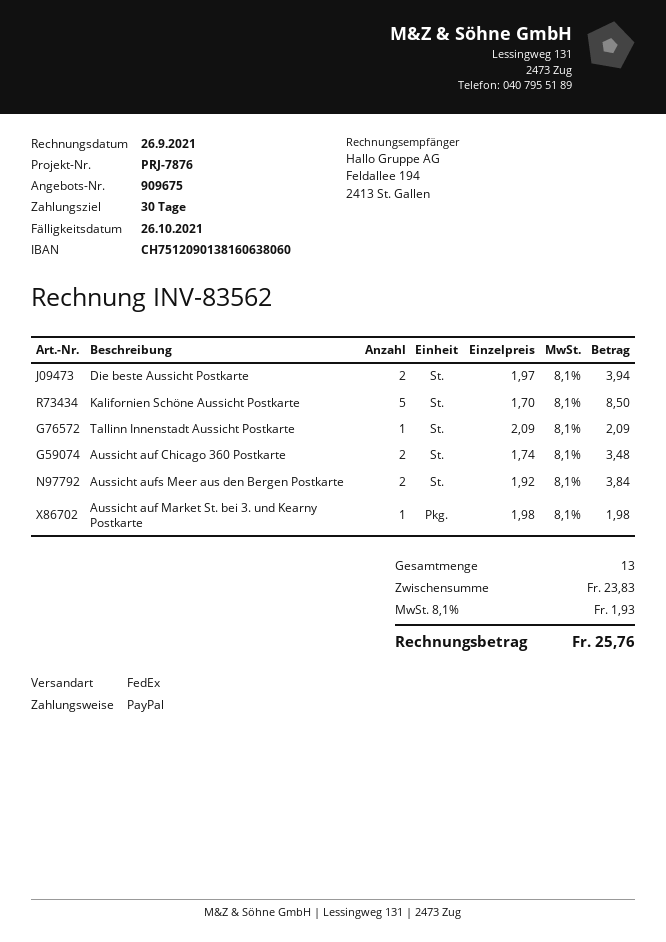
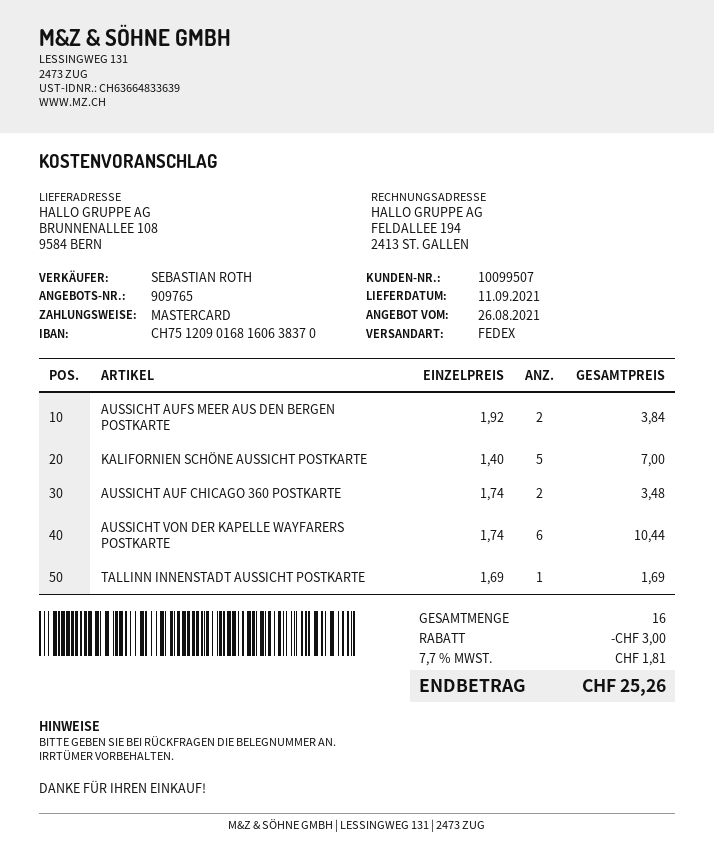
quote number: 909675 -> 909765
payment method: PayPal -> Mastercard
bank account: CH7512090138160638060 -> CH7512090168160638370
Die beste Aussicht Postkarte: 2 x 1.97 = 3.94 -> none
Kalifornien Schöne Aussicht Postkarte: 5 x 1.70 = 8.50 -> 5 x 1.40 = 7.00
Tallinn Innenstadt Aussicht Postkarte: 1 x 2.09 = 2.09 -> 1 x 1.69 = 1.69
Aussicht auf Market St. bei 3. und Kearny Postkarte: 1 x 1.98 = 1.98 -> none
AUSSICHT VON DER KAPELLE WAYFARERS POSTKARTE: none -> 6 x 1.74 = 10.44
total quantity: 13 -> 16
discount: none -> 3.00
tax: 8.1% = 1.93 -> 7.7% = 1.81
total: 25.76 -> 25.26

